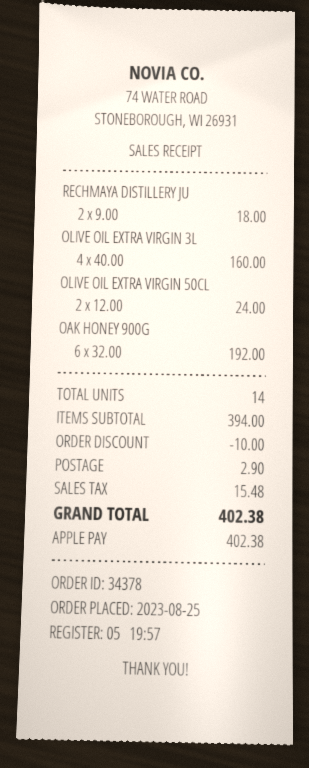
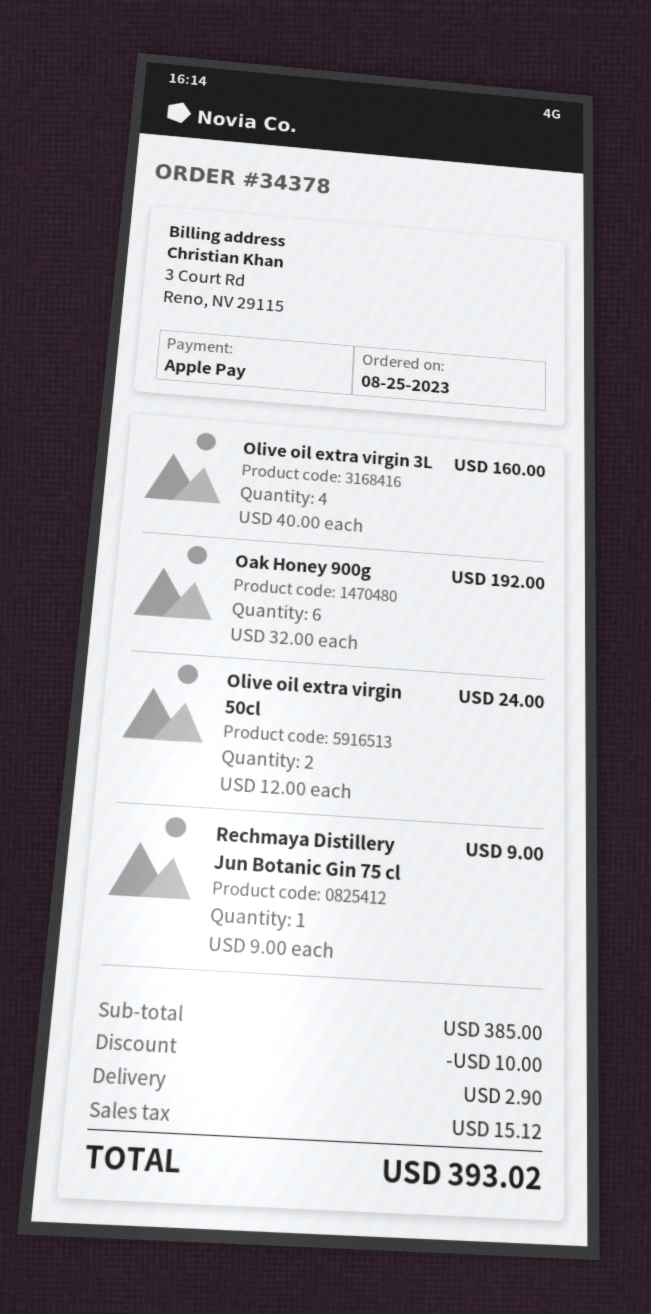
RECHMAYA DISTILLERY JU: 2 x 9.00 = 18.00 -> 1 x 9.00 = 9.00
subtotal: 394.00 -> 385.00
tax: 15.48 -> 15.12
total: 402.38 -> 393.02

